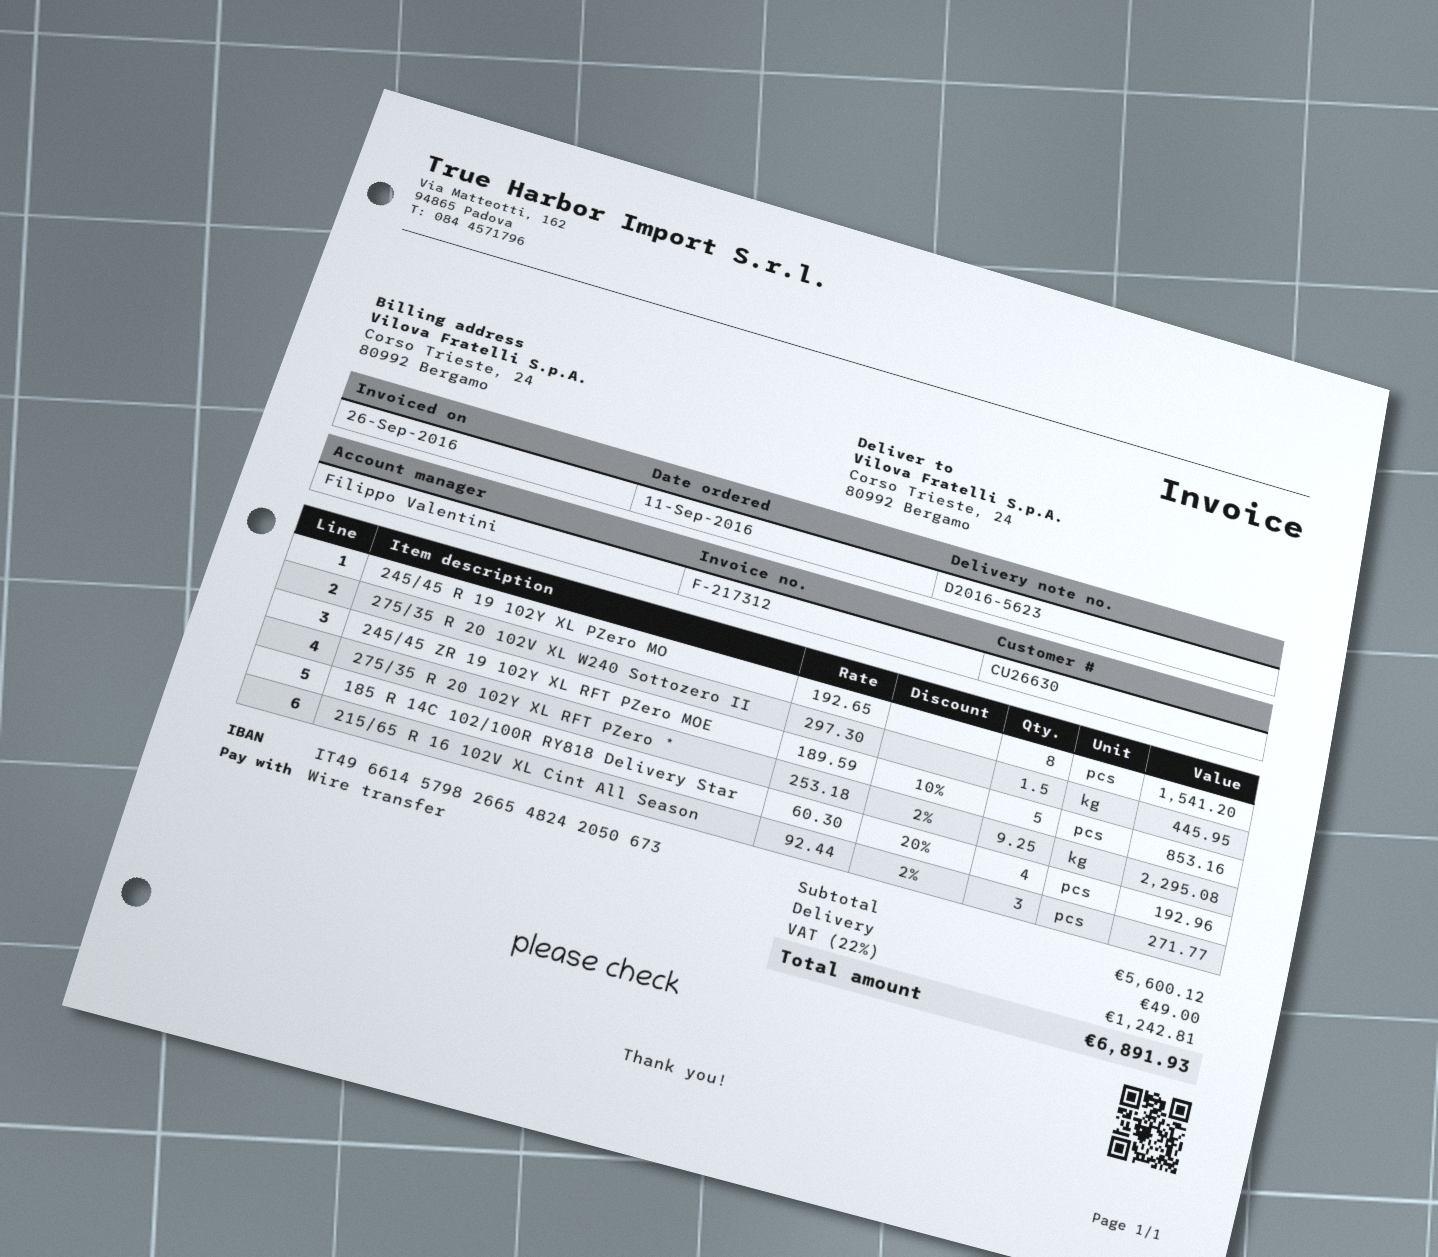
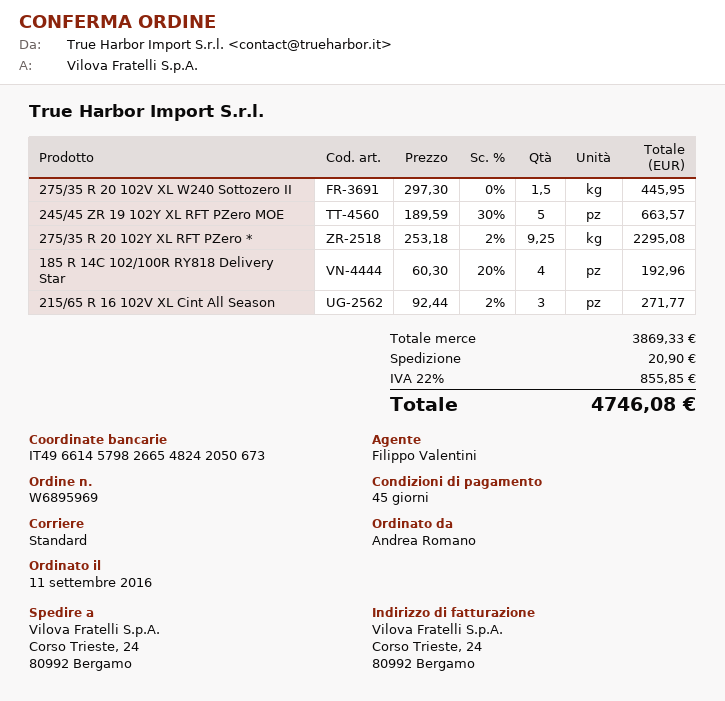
245/45 R 19 102Y XL PZero MO: 8 x 192.65 = 1541.20 -> none
245/45 ZR 19 102Y XL RFT PZero MOE: 5 x 189.59 - 10% = 853.16 -> 5 x 189.59 - 30% = 663.57
subtotal: 5600.12 -> 3869.33
shipping: 49.00 -> 20.90
tax: 22% = 1242.81 -> 22% = 855.85
total: 6891.93 -> 4746.08

